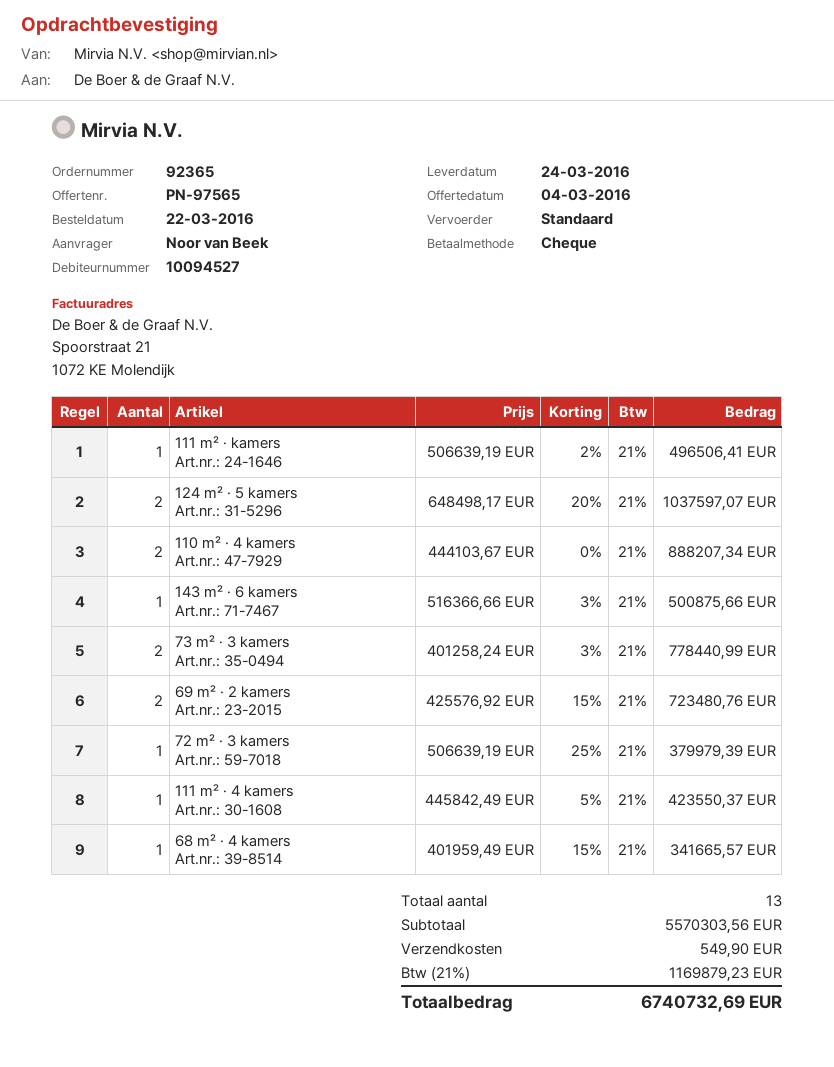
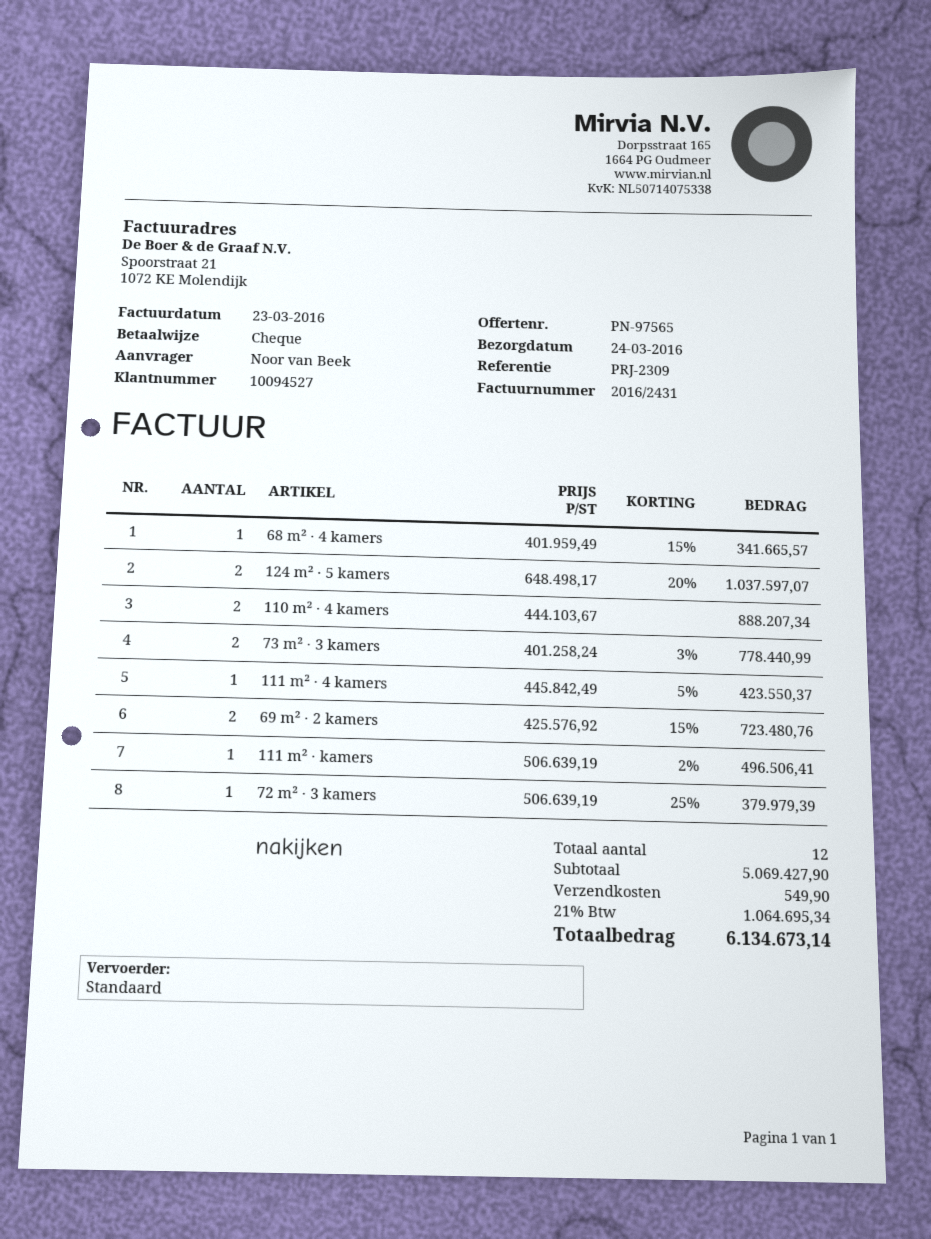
143 m² · 6 kamers: 1 x 516366.66 - 3% = 500875.66 -> none
total quantity: 13 -> 12
subtotal: 5570303.56 -> 5069427.90
tax: 21% = 1169879.23 -> 21% = 1064695.34
total: 6740732.69 -> 6134673.14

